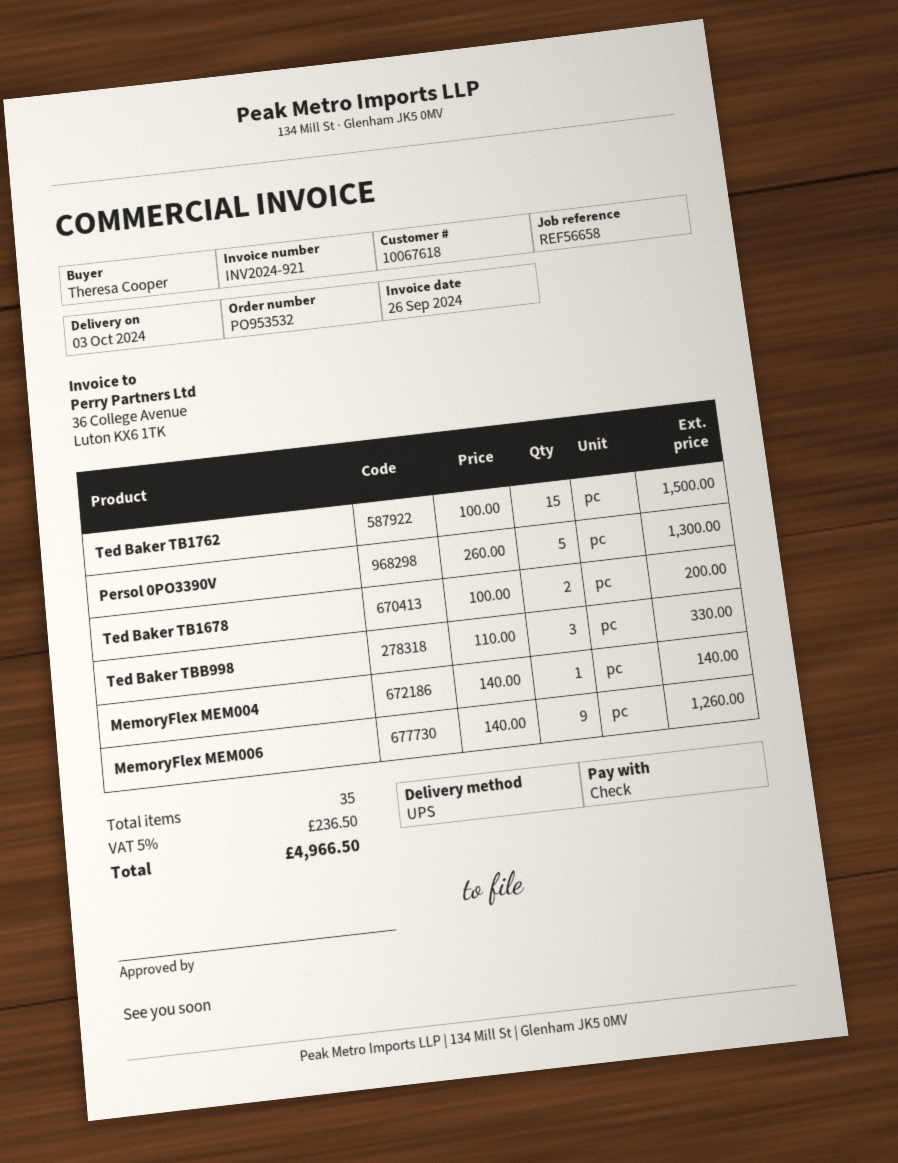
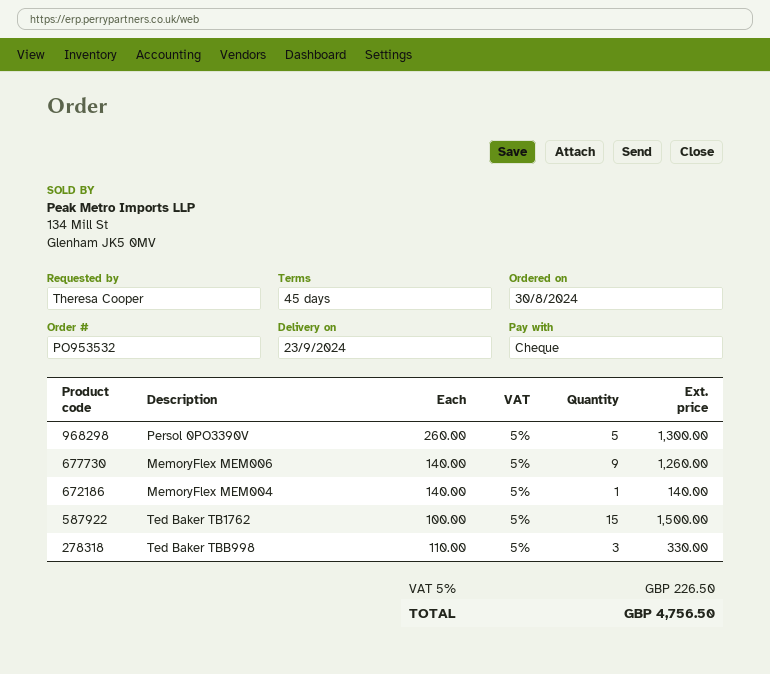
delivery date: 2024-10-03 -> 2024-09-23
Ted Baker TB1678: 2 x 100.00 = 200.00 -> none
tax: 5% = 236.50 -> 5% = 226.50
total: 4966.50 -> 4756.50

